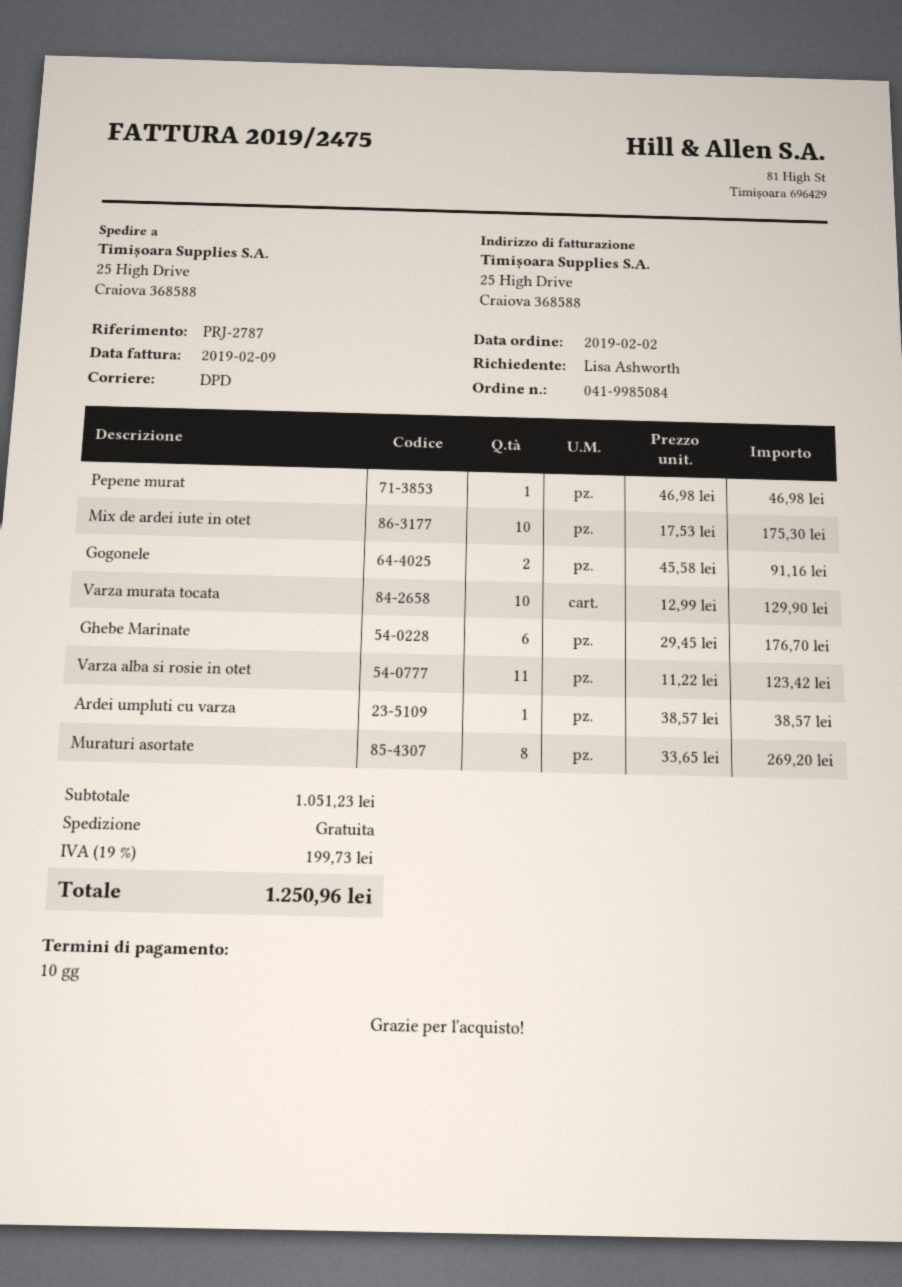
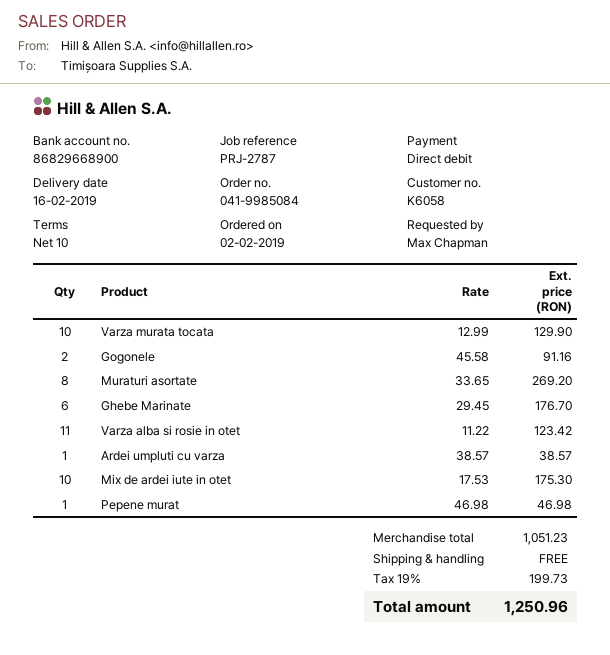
ordered by: Lisa Ashworth -> Max Chapman

